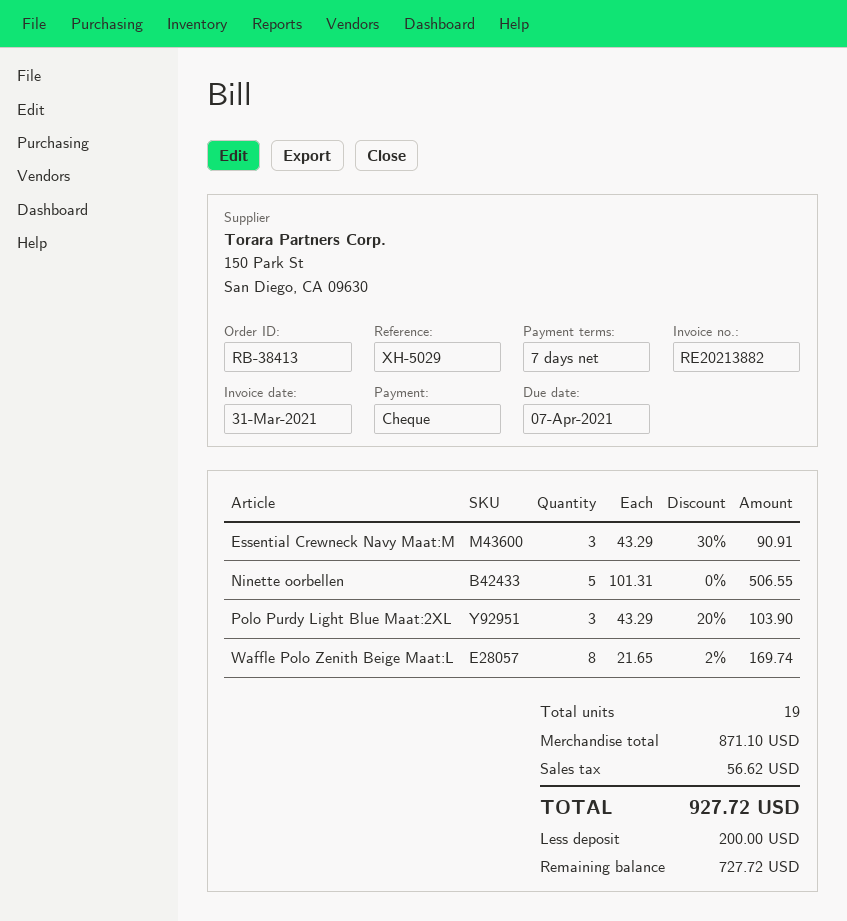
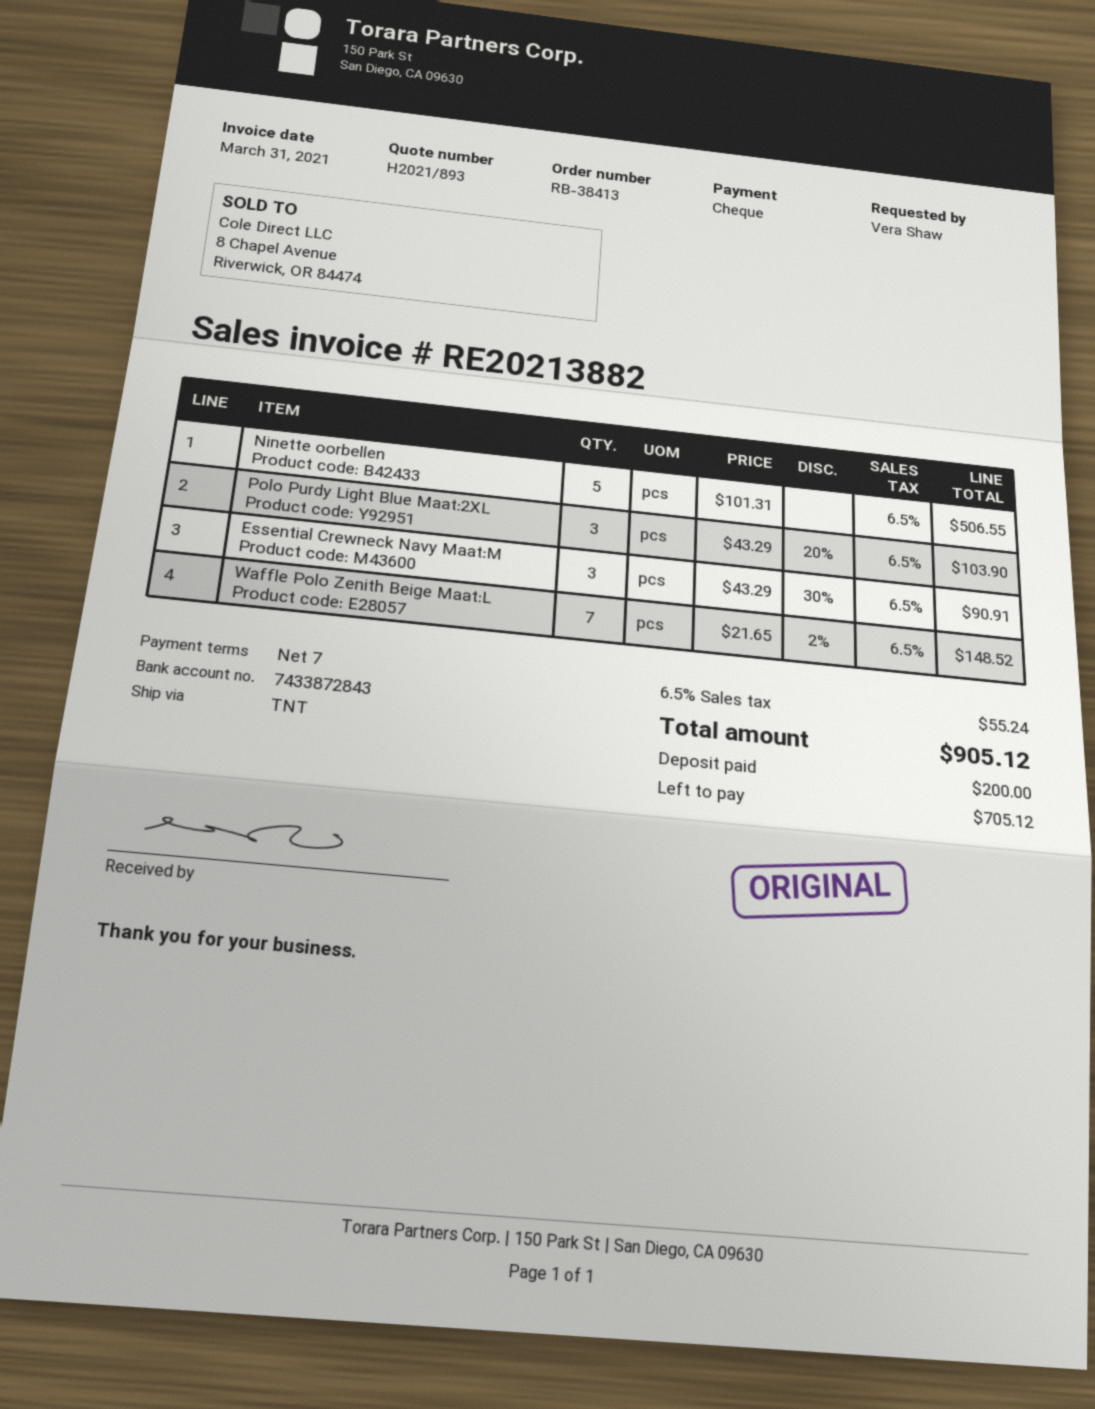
Waffle Polo Zenith Beige Maat:L: 8 x 21.65 - 2% = 169.74 -> 7 x 21.65 - 2% = 148.52
tax: 56.62 -> 55.24
total: 927.72 -> 905.12
balance: 727.72 -> 705.12

